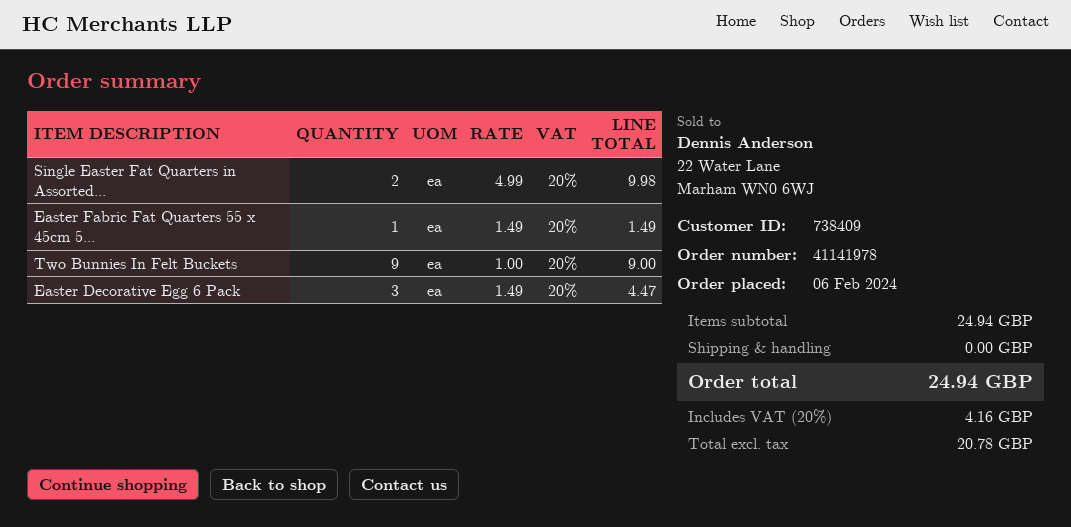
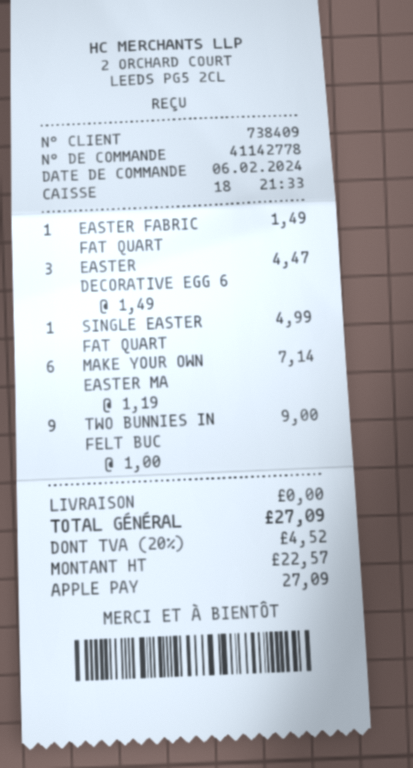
order number: 41141978 -> 41142778
Single Easter Fat Quarters in Assorted...: 2 x 4.99 = 9.98 -> 1 x 4.99 = 4.99
MAKE YOUR OWN EASTER MA: none -> 6 x 1.19 = 7.14
net: 20.78 -> 22.57
tax: 20% = 4.16 -> 20% = 4.52
total: 24.94 -> 27.09

